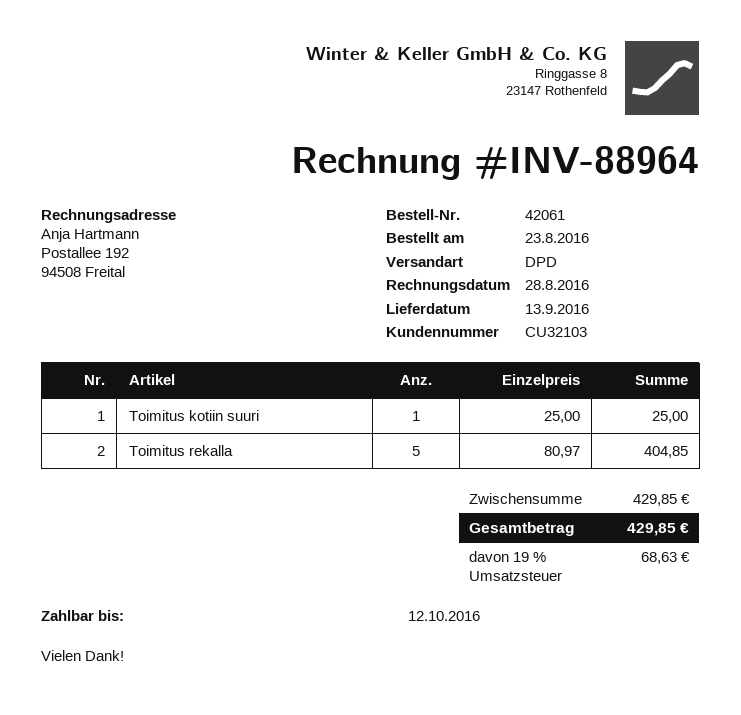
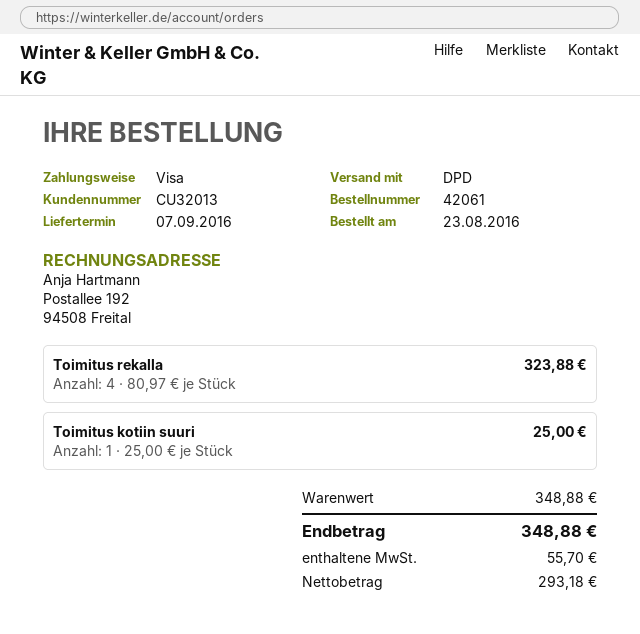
delivery date: 2016-09-13 -> 2016-09-07
customer number: CU32103 -> CU32013
Toimitus rekalla: 5 x 80.97 = 404.85 -> 4 x 80.97 = 323.88
subtotal: 429.85 -> 348.88
tax: 68.63 -> 55.70
total: 429.85 -> 348.88

